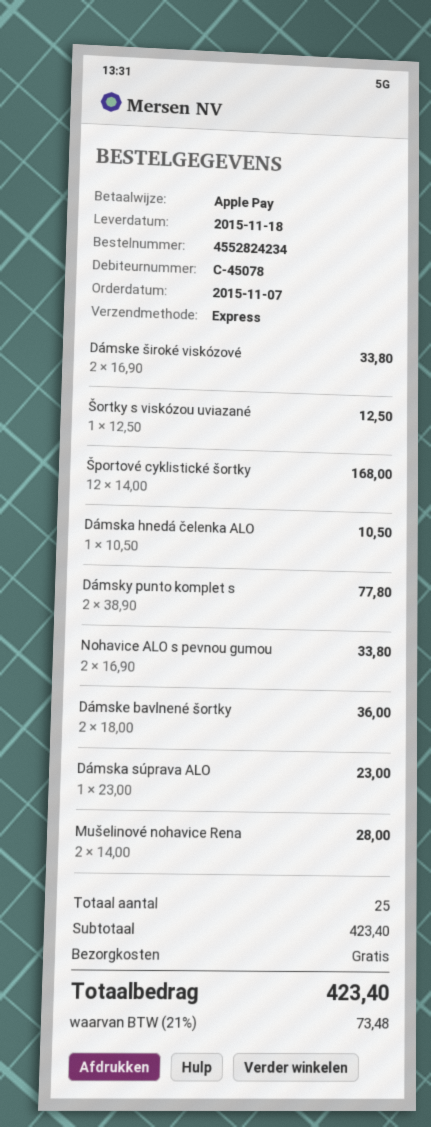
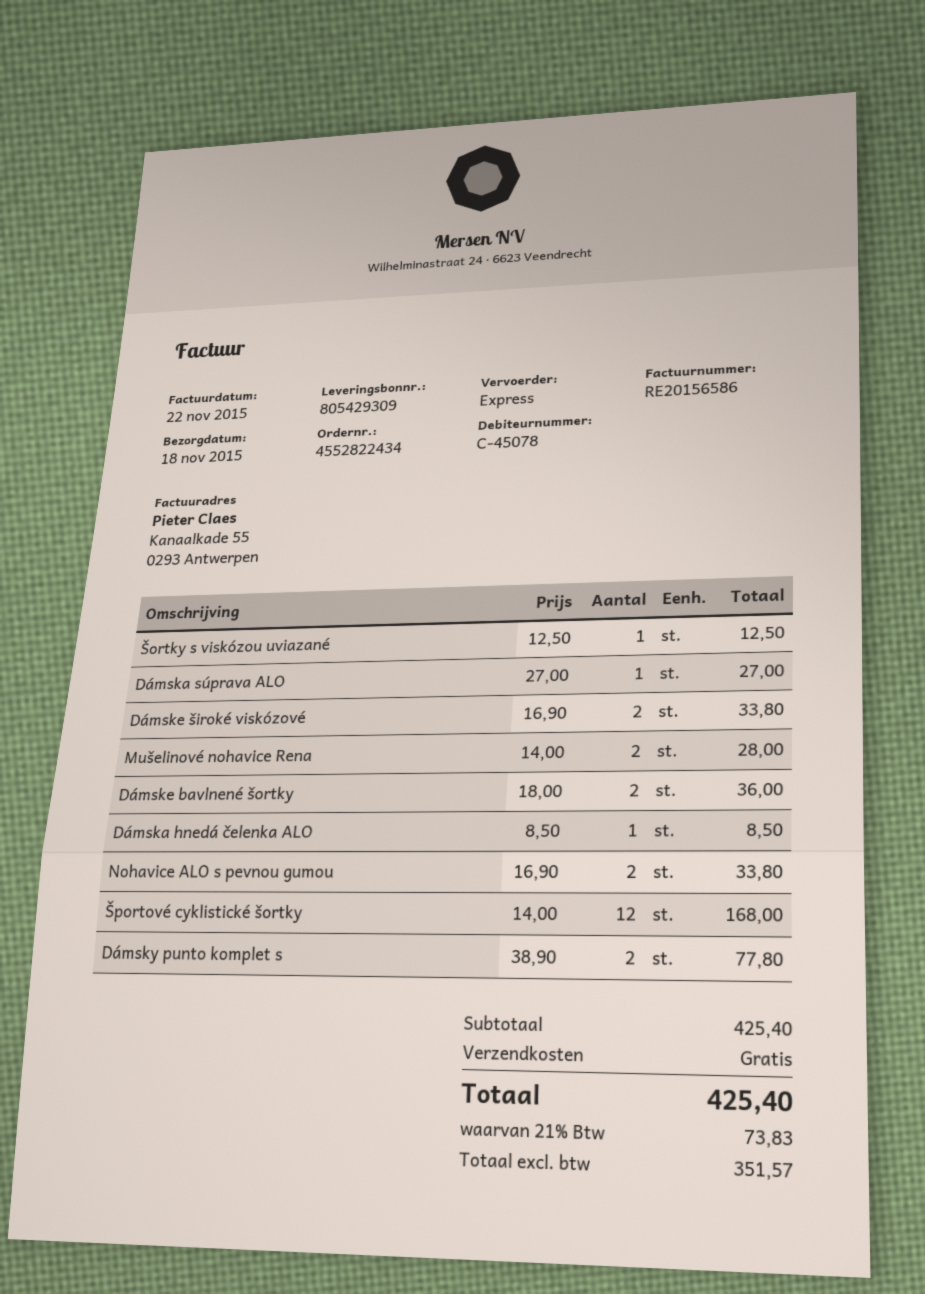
order number: 4552824234 -> 4552822434
Dámska hnedá čelenka ALO: 1 x 10.50 = 10.50 -> 1 x 8.50 = 8.50
Dámska súprava ALO: 1 x 23.00 = 23.00 -> 1 x 27.00 = 27.00
subtotal: 423.40 -> 425.40
tax: 21% = 73.48 -> 21% = 73.83
total: 423.40 -> 425.40

